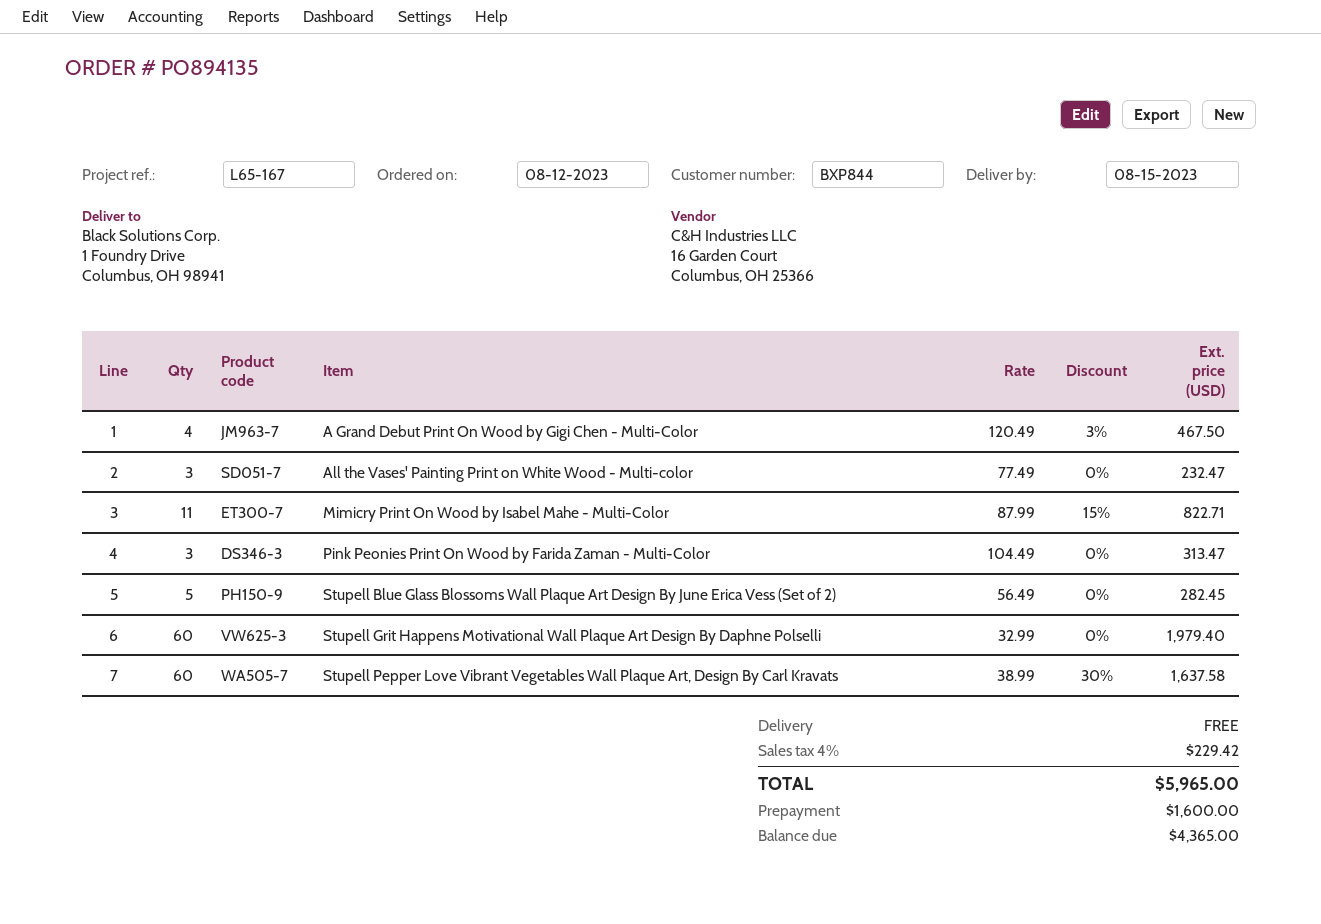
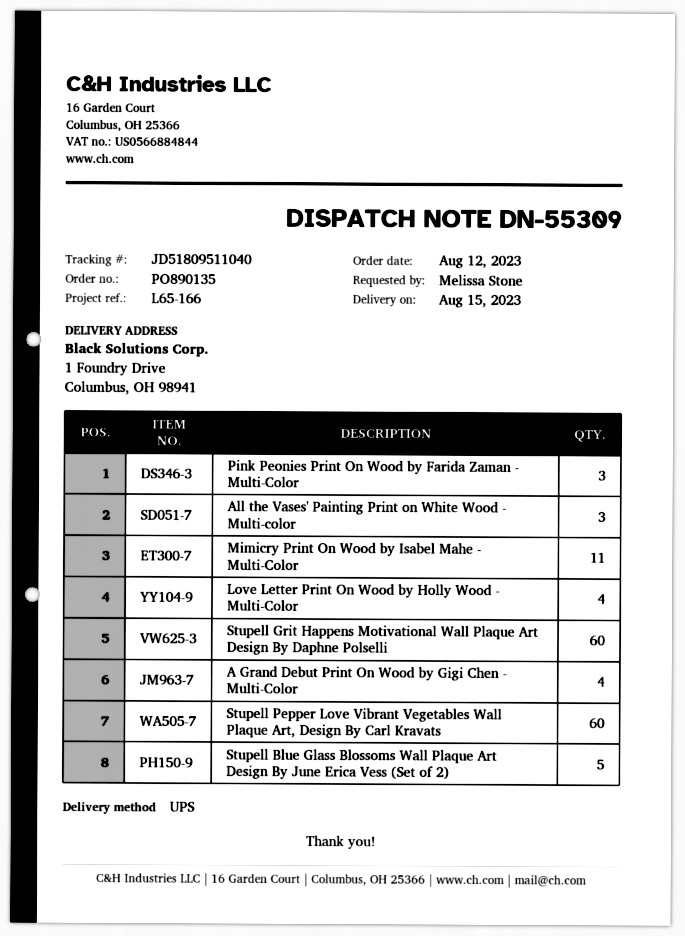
order number: PO894135 -> PO890135
reference: L65-167 -> L65-166
Love Letter Print On Wood by Holly Wood - Multi-Color: none -> 4

